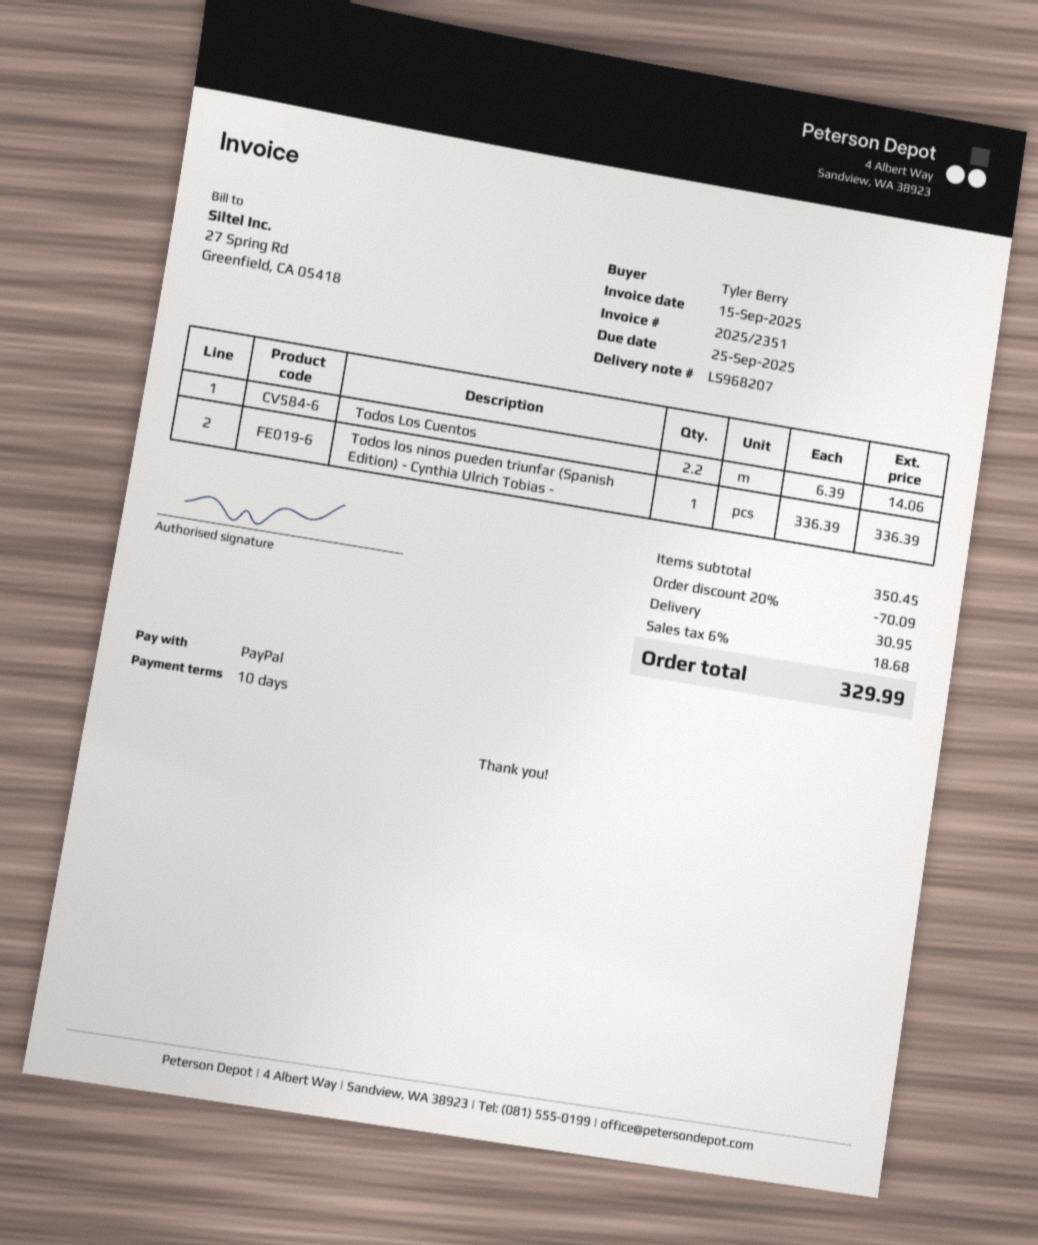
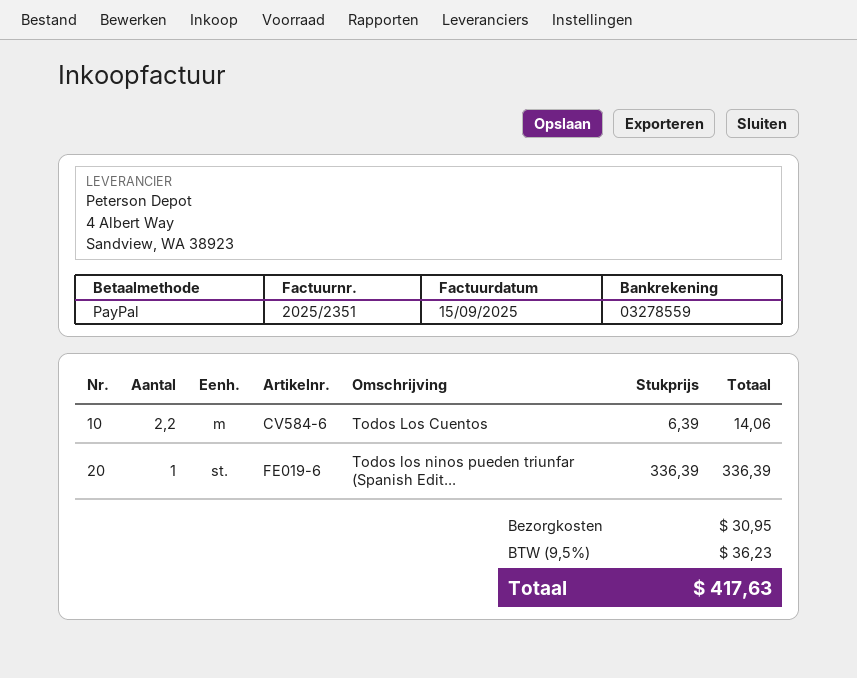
discount: 20% = 70.09 -> none
tax: 6% = 18.68 -> 9.5% = 36.23
total: 329.99 -> 417.63

